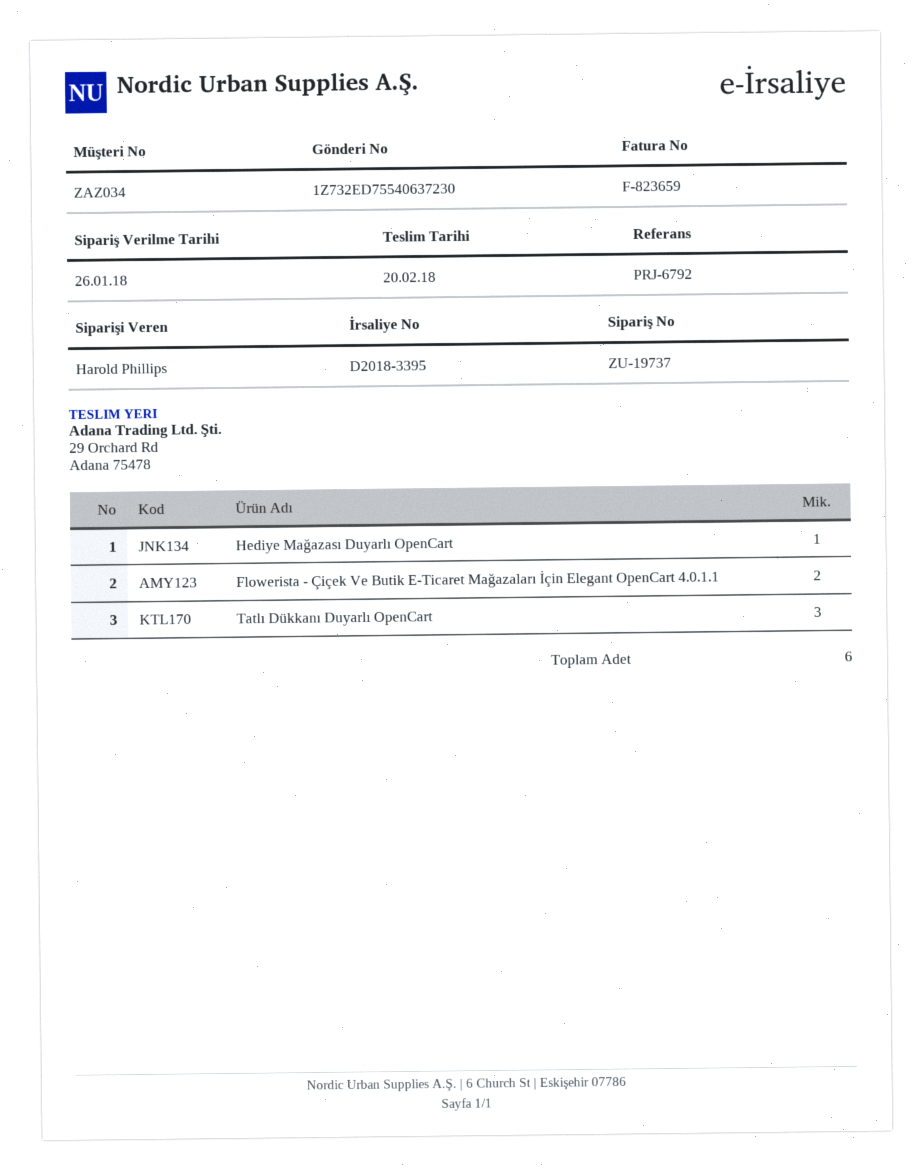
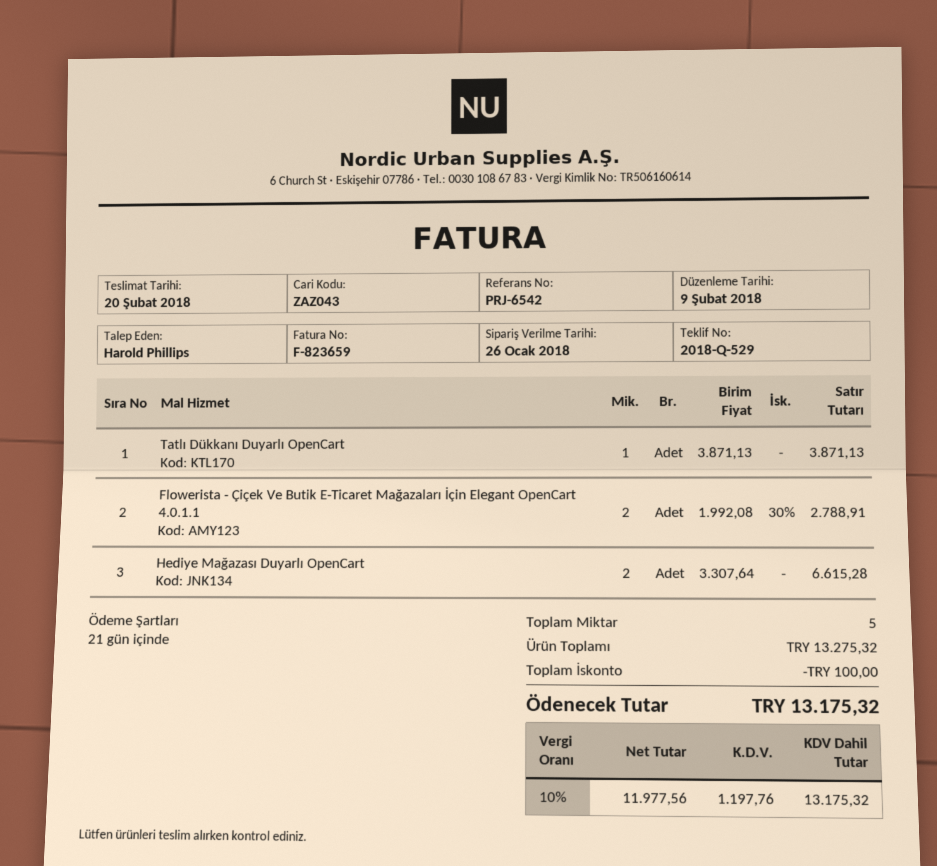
customer number: ZAZ034 -> ZAZ043
reference: PRJ-6792 -> PRJ-6542
Hediye Mağazası Duyarlı OpenCart: 1 -> 2
Tatlı Dükkanı Duyarlı OpenCart: 3 -> 1
total quantity: 6 -> 5

